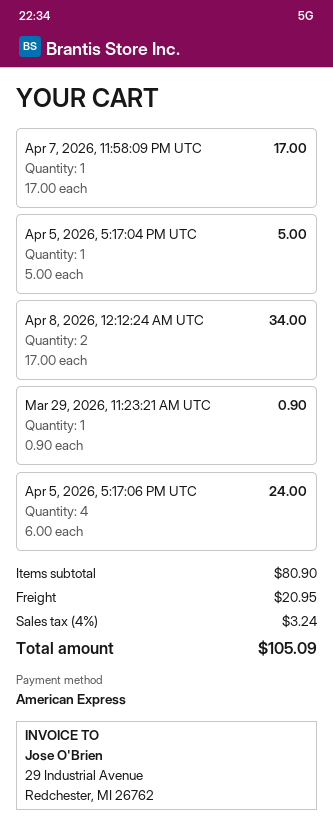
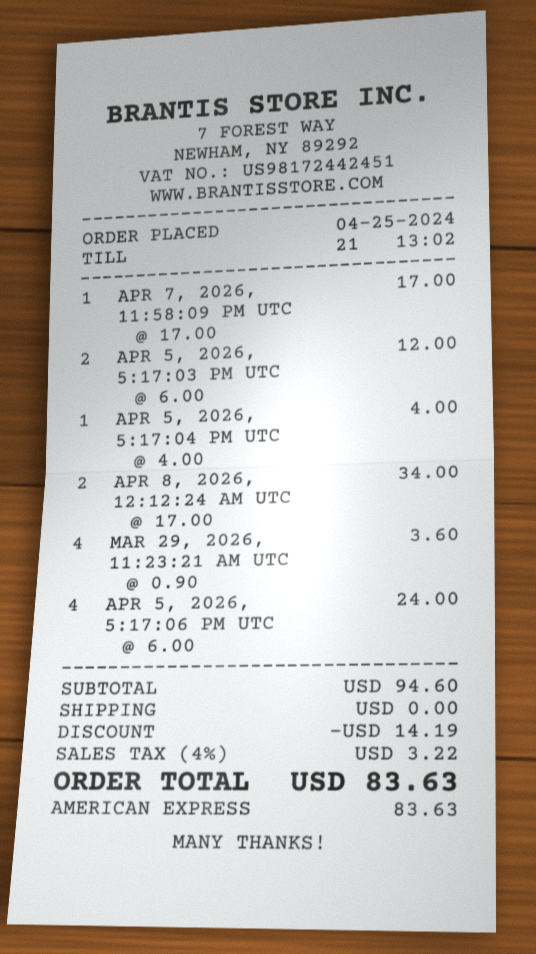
Apr 5, 2026, 5:17:04 PM UTC: 1 x 5.00 = 5.00 -> 1 x 4.00 = 4.00
Mar 29, 2026, 11:23:21 AM UTC: 1 x 0.90 = 0.90 -> 4 x 0.90 = 3.60
APR 5, 2026, 5:17:03 PM UTC: none -> 2 x 6.00 = 12.00
subtotal: 80.90 -> 94.60
discount: none -> 14.19
shipping: 20.95 -> 0.00
tax: 4% = 3.24 -> 4% = 3.22
total: 105.09 -> 83.63

